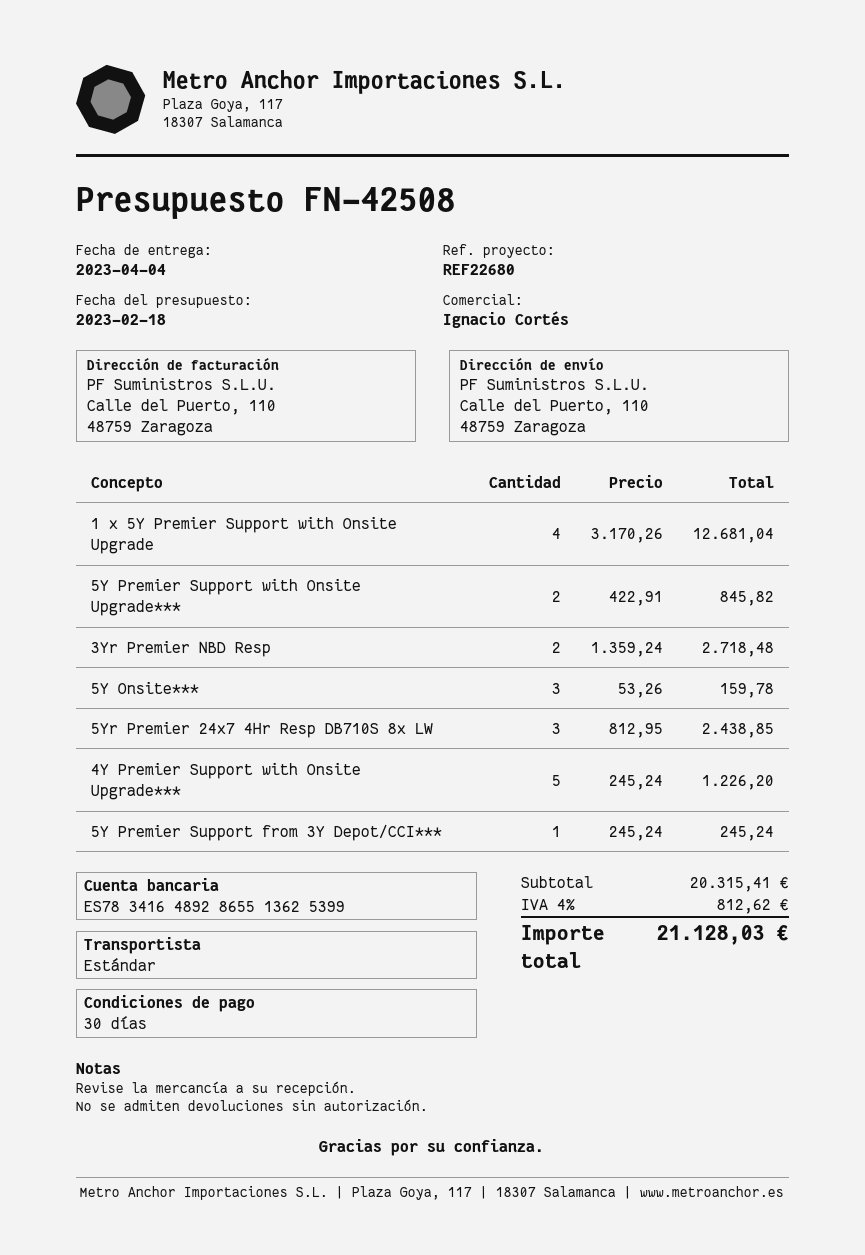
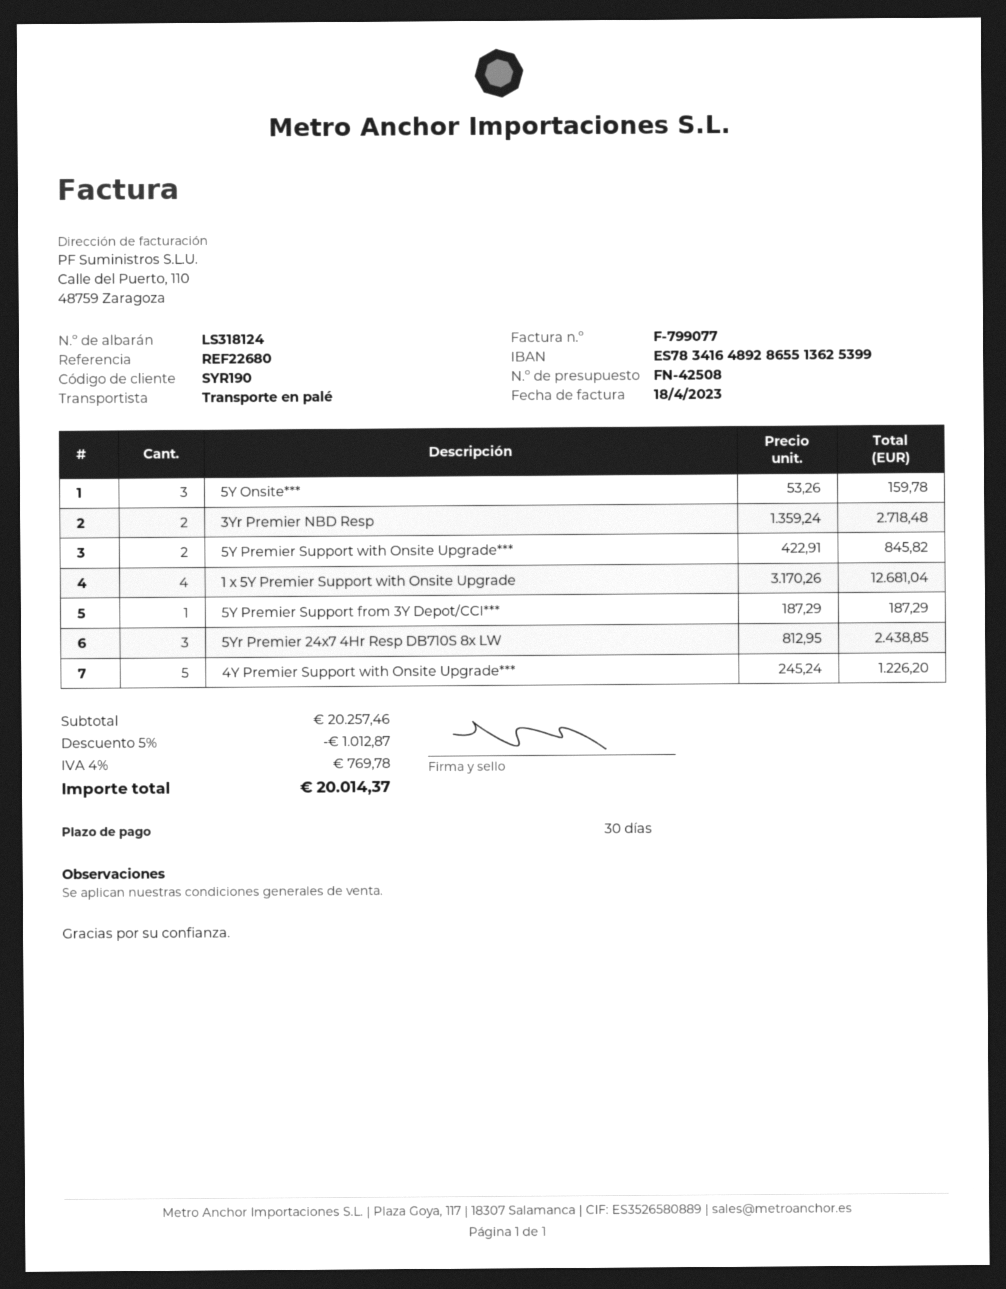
shipping method: standard -> pallet freight
5Y Premier Support from 3Y Depot/CCI***: 1 x 245.24 = 245.24 -> 1 x 187.29 = 187.29
subtotal: 20315.41 -> 20257.46
discount: none -> 5% = 1012.87
tax: 4% = 812.62 -> 4% = 769.78
total: 21128.03 -> 20014.37

